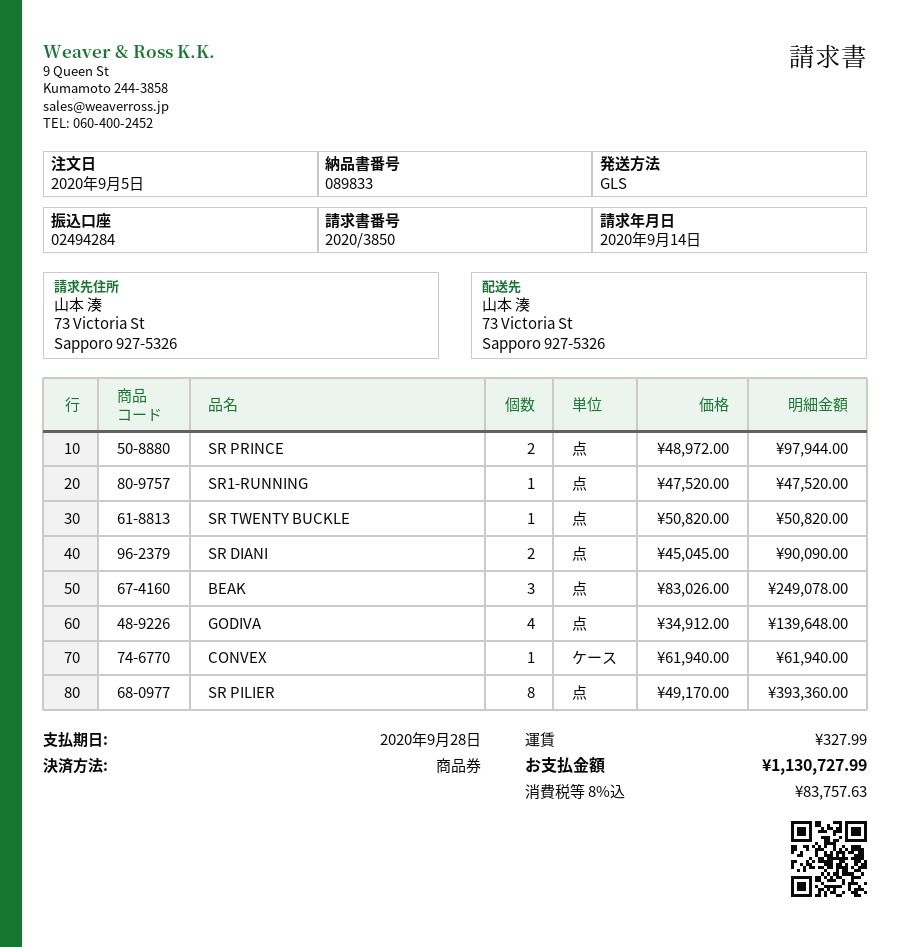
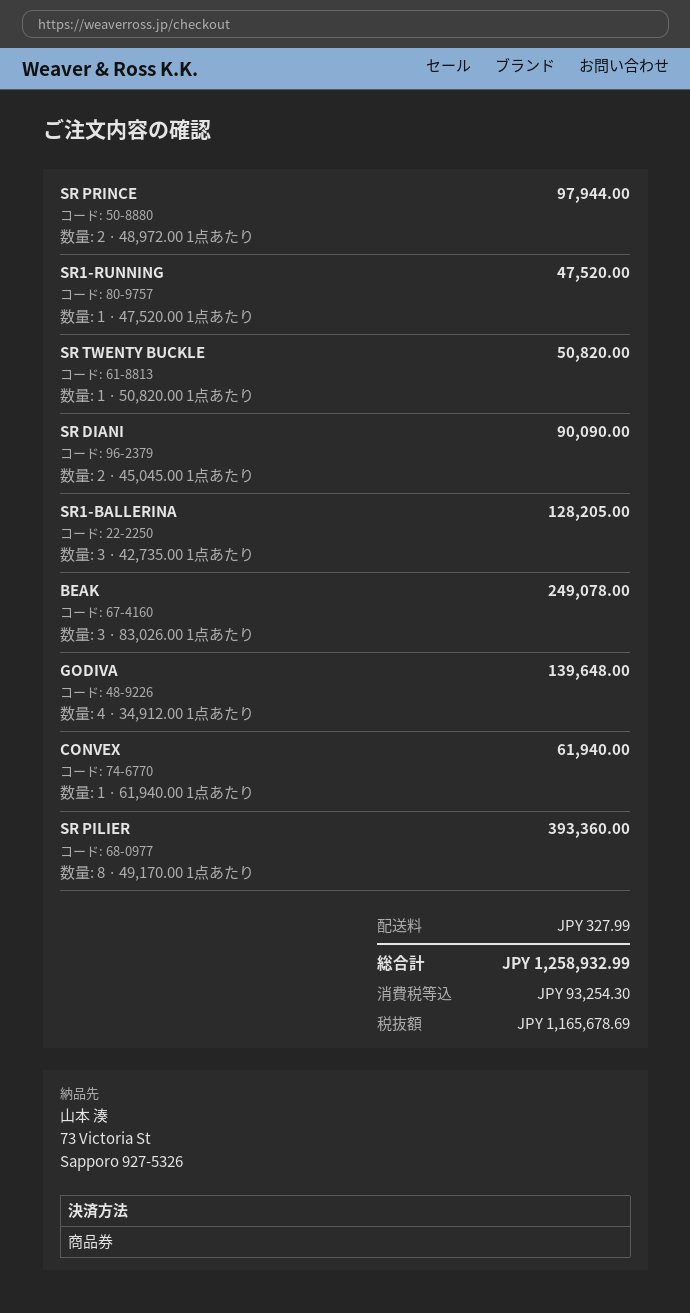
SR1-BALLERINA: none -> 3 x 42735.00 = 128205.00
tax: 83757.63 -> 93254.30
total: 1130727.99 -> 1258932.99

